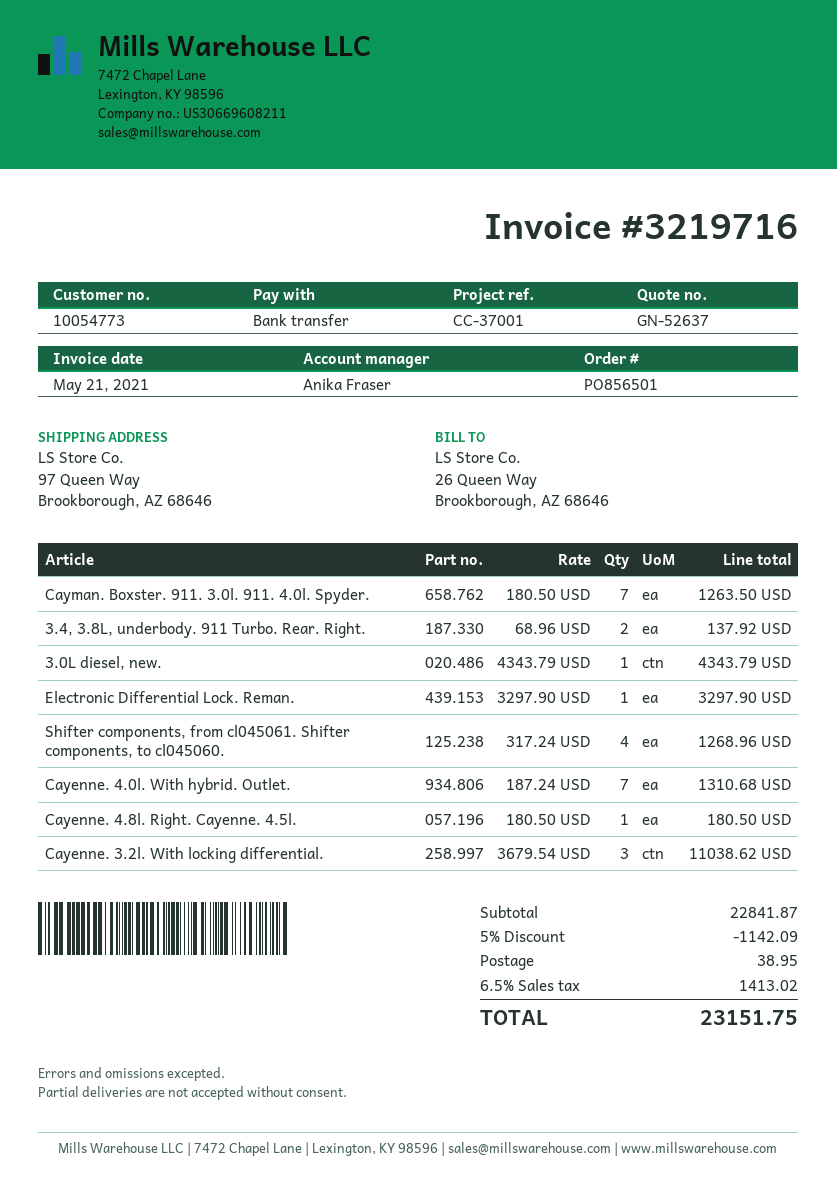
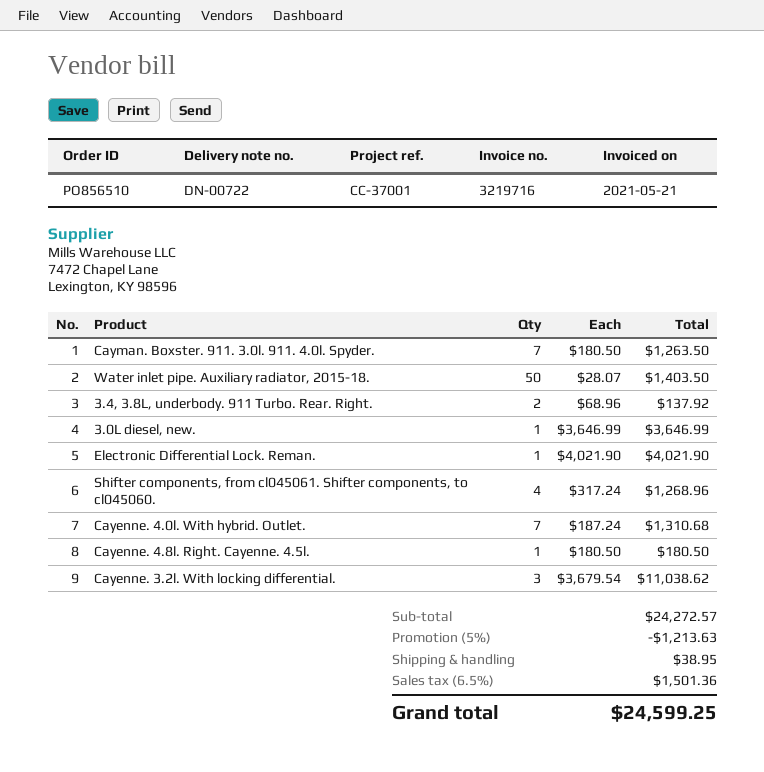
order number: PO856501 -> PO856510
3.0L diesel, new.: 1 x 4343.79 = 4343.79 -> 1 x 3646.99 = 3646.99
Electronic Differential Lock. Reman.: 1 x 3297.90 = 3297.90 -> 1 x 4021.90 = 4021.90
Water inlet pipe. Auxiliary radiator, 2015-18.: none -> 50 x 28.07 = 1403.50
subtotal: 22841.87 -> 24272.57
discount: 5% = 1142.09 -> 5% = 1213.63
tax: 6.5% = 1413.02 -> 6.5% = 1501.36
total: 23151.75 -> 24599.25

